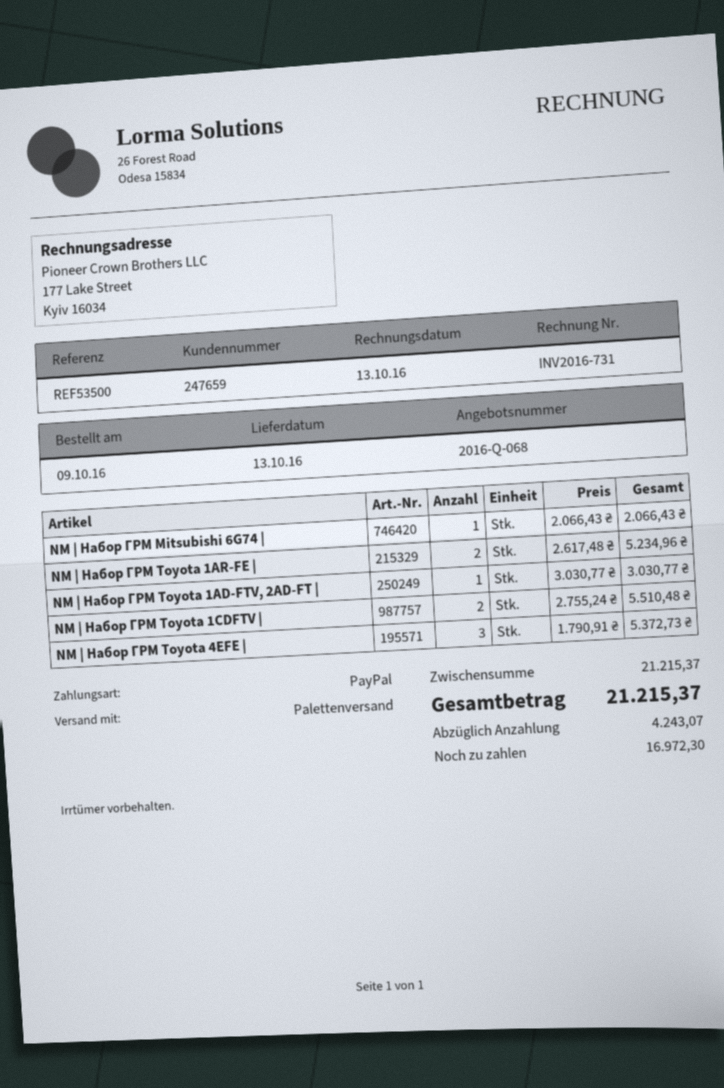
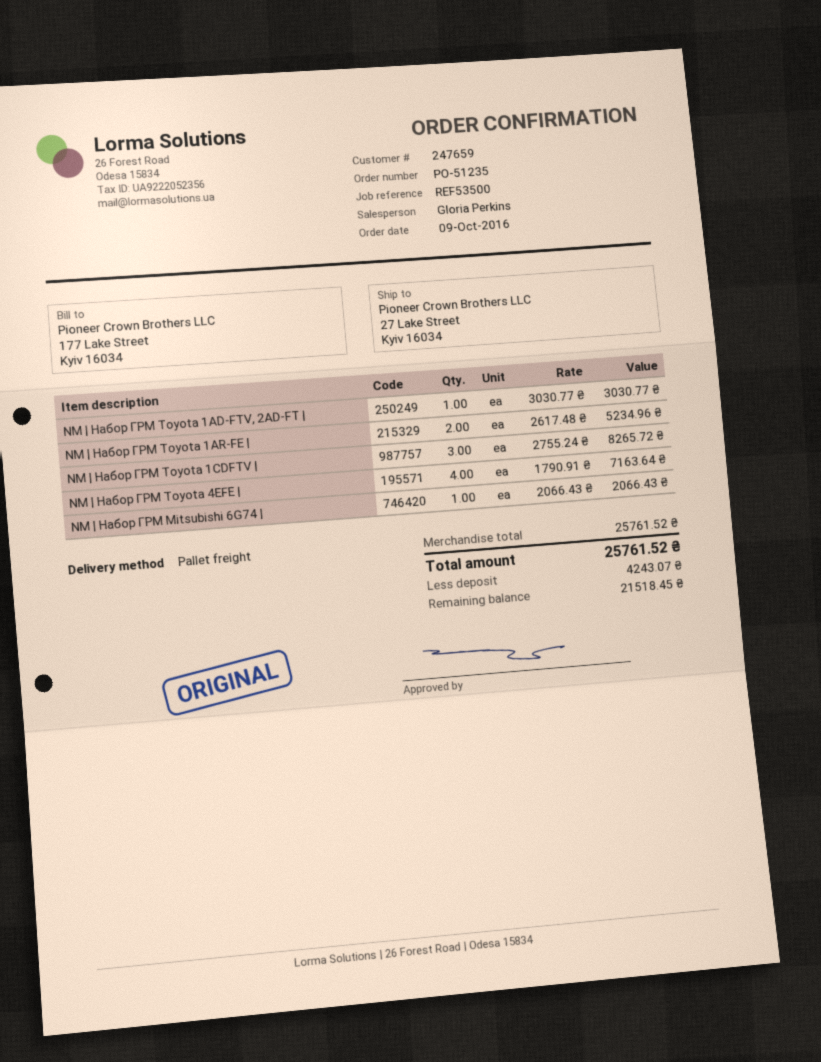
NM | Набор ГРМ Toyota 1CDFTV |: 2 x 2755.24 = 5510.48 -> 3 x 2755.24 = 8265.72
NM | Набор ГРМ Toyota 4EFE |: 3 x 1790.91 = 5372.73 -> 4 x 1790.91 = 7163.64
subtotal: 21215.37 -> 25761.52
total: 21215.37 -> 25761.52
balance: 16972.30 -> 21518.45

